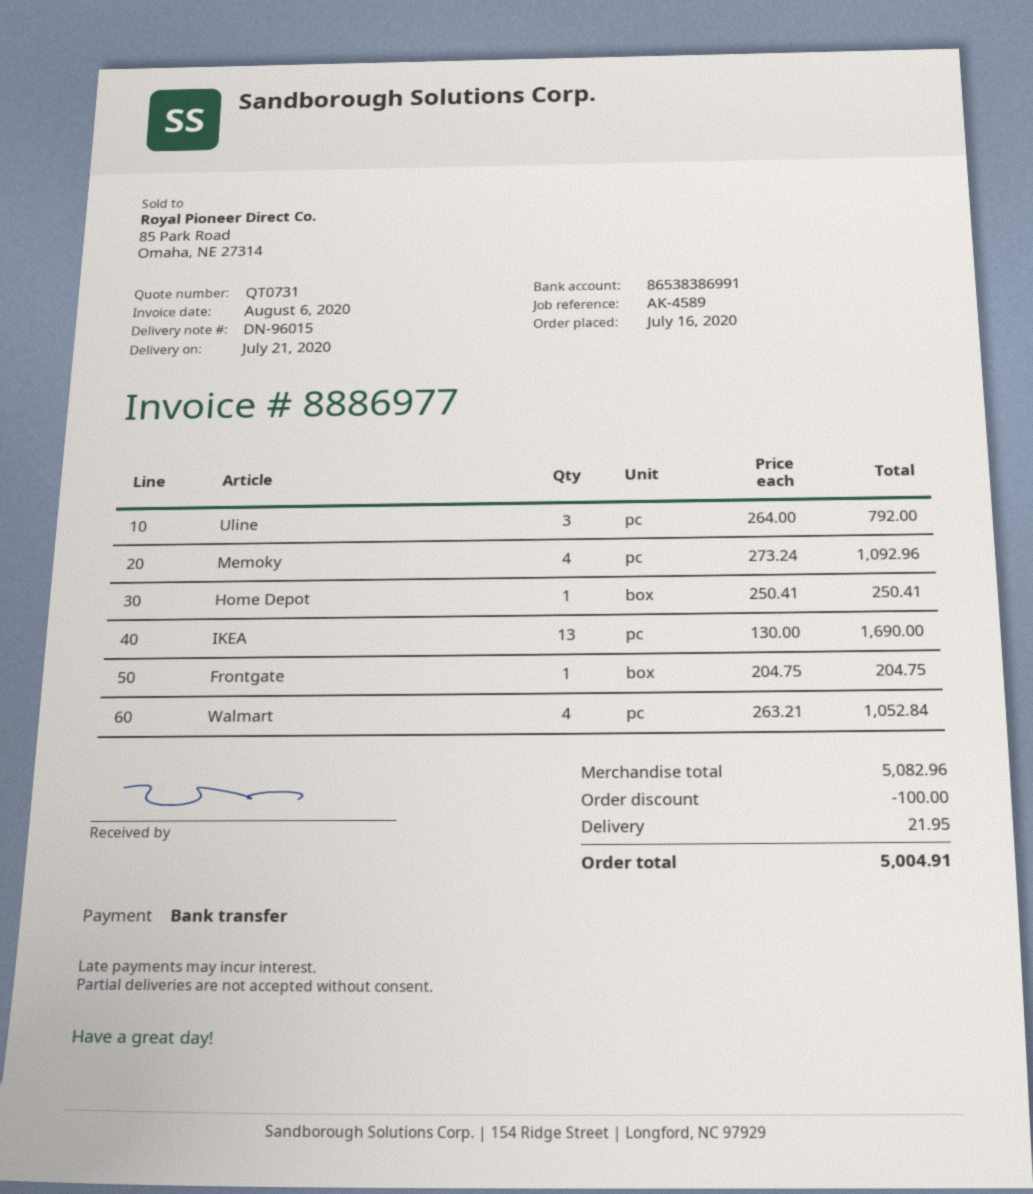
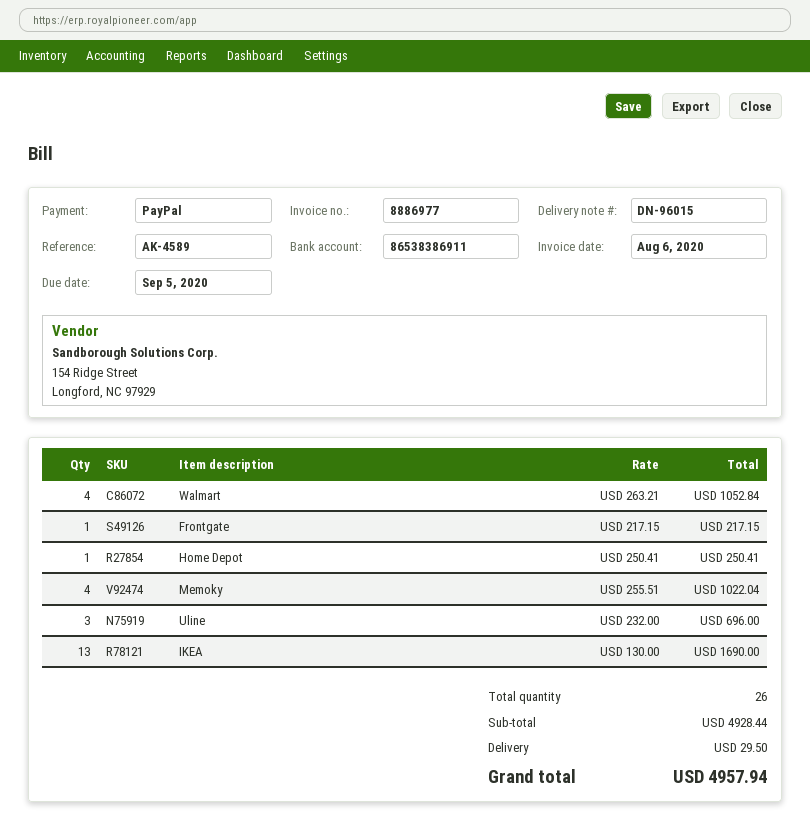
payment method: bank transfer -> PayPal
bank account: 86538386991 -> 86538386911
Uline: 3 x 264.00 = 792.00 -> 3 x 232.00 = 696.00
Memoky: 4 x 273.24 = 1092.96 -> 4 x 255.51 = 1022.04
Frontgate: 1 x 204.75 = 204.75 -> 1 x 217.15 = 217.15
subtotal: 5082.96 -> 4928.44
discount: 100.00 -> none
shipping: 21.95 -> 29.50
total: 5004.91 -> 4957.94

